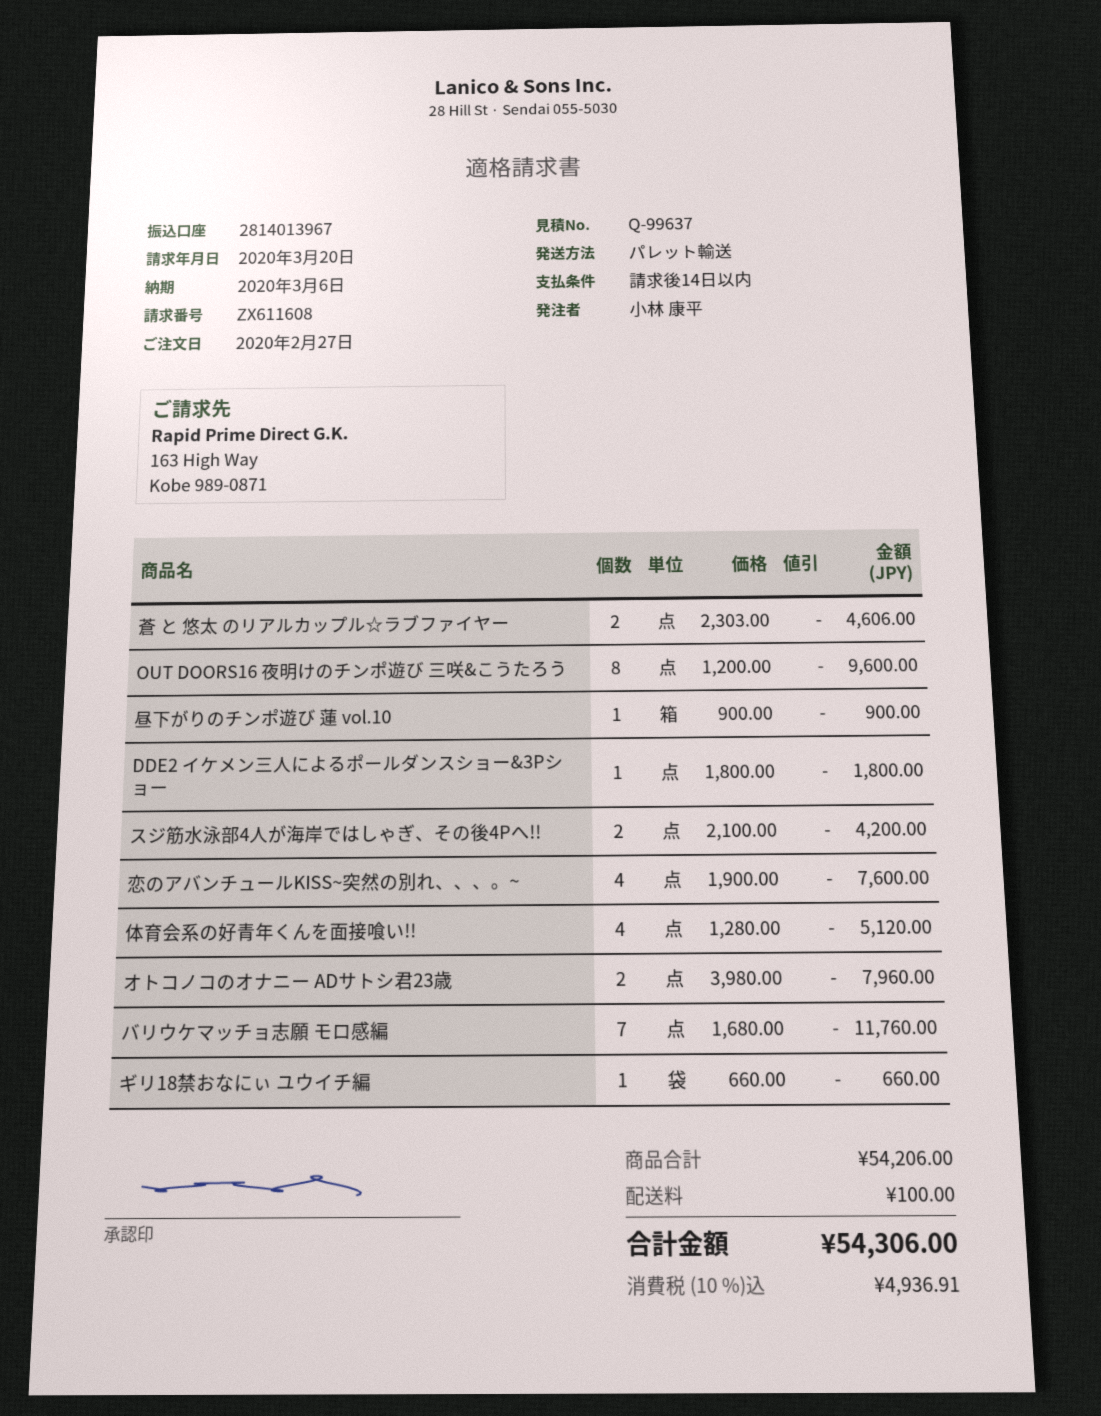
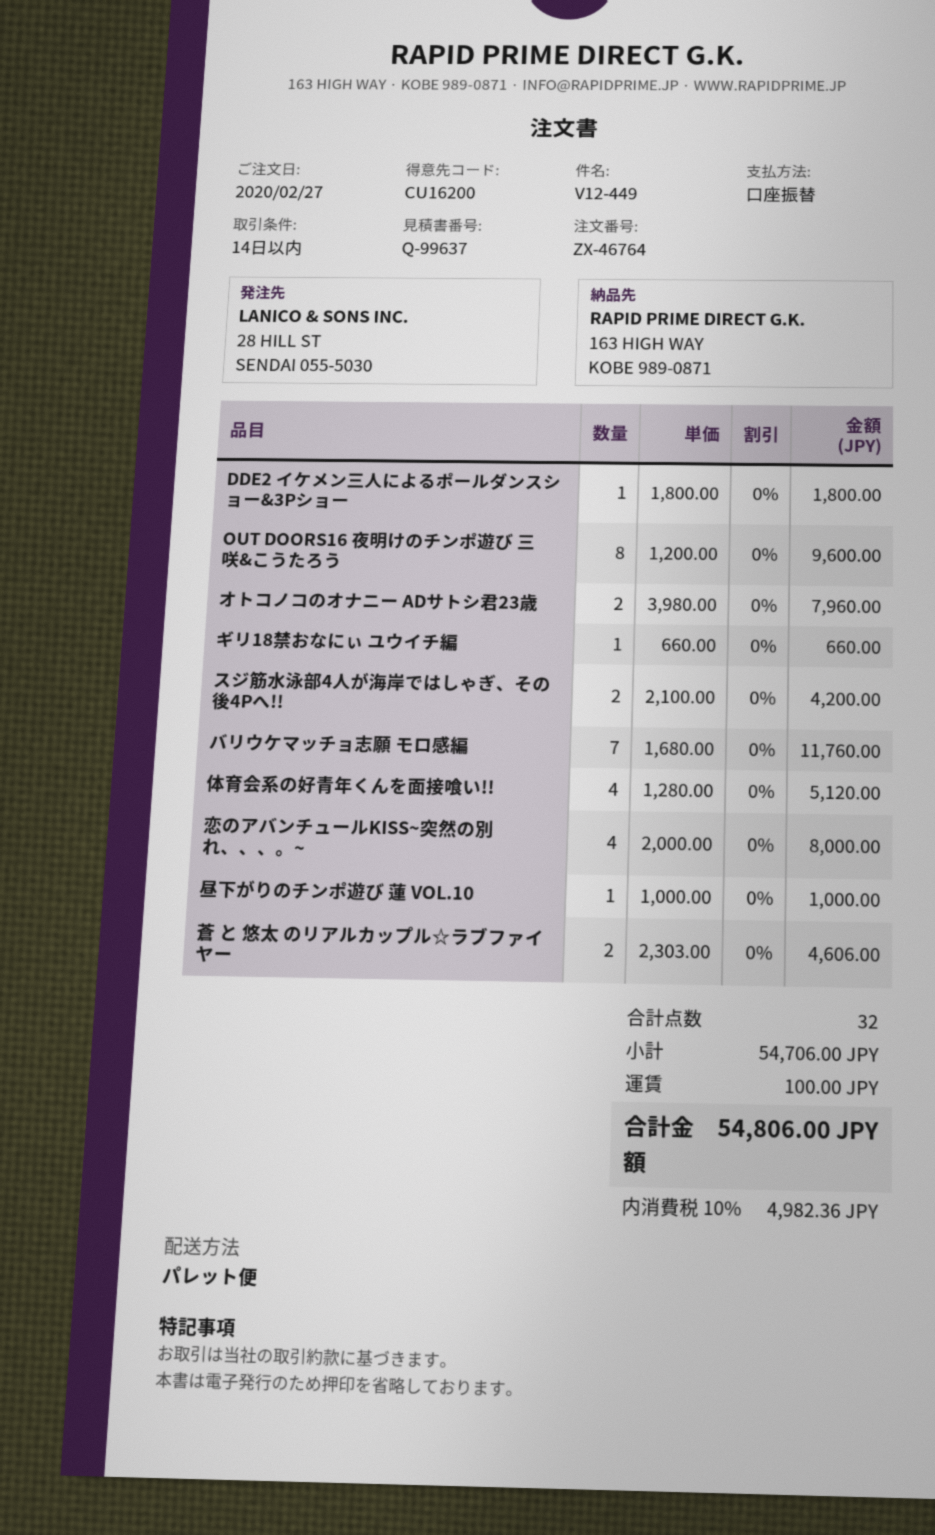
昼下がりのチンポ遊び 蓮 vol.10: 1 x 900.00 = 900.00 -> 1 x 1000.00 = 1000.00
恋のアバンチュールKISS~突然の別れ、、、。~: 4 x 1900.00 = 7600.00 -> 4 x 2000.00 = 8000.00
subtotal: 54206.00 -> 54706.00
tax: 10% = 4936.91 -> 10% = 4982.36
total: 54306.00 -> 54806.00

